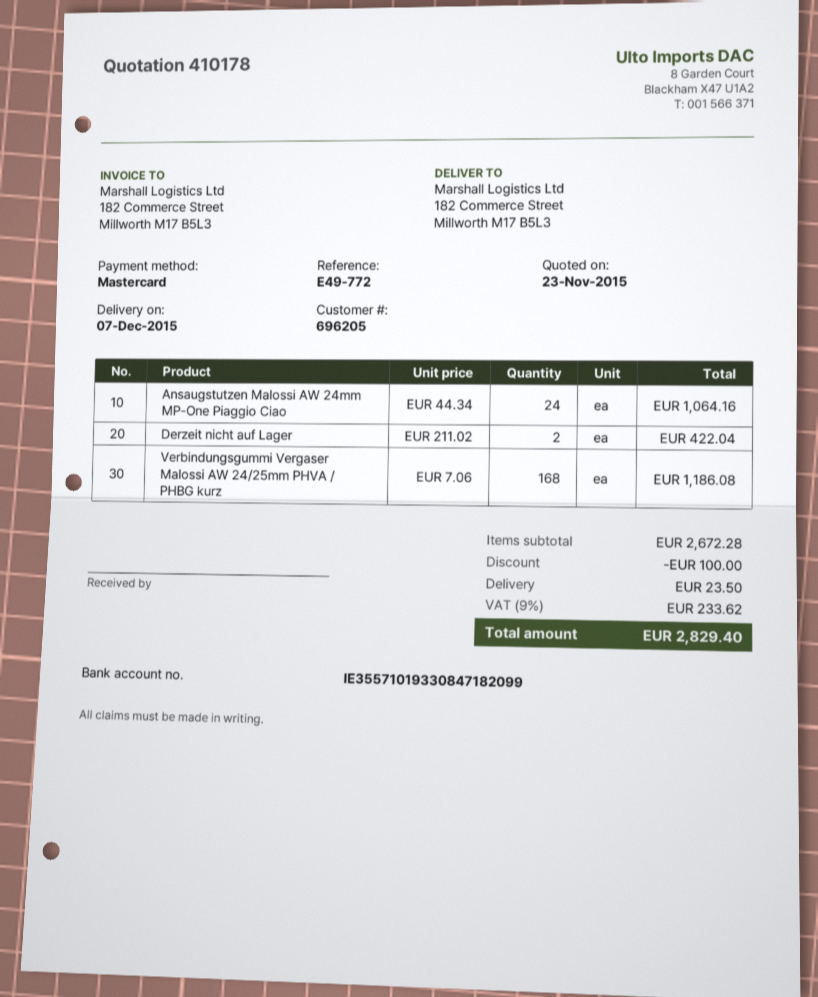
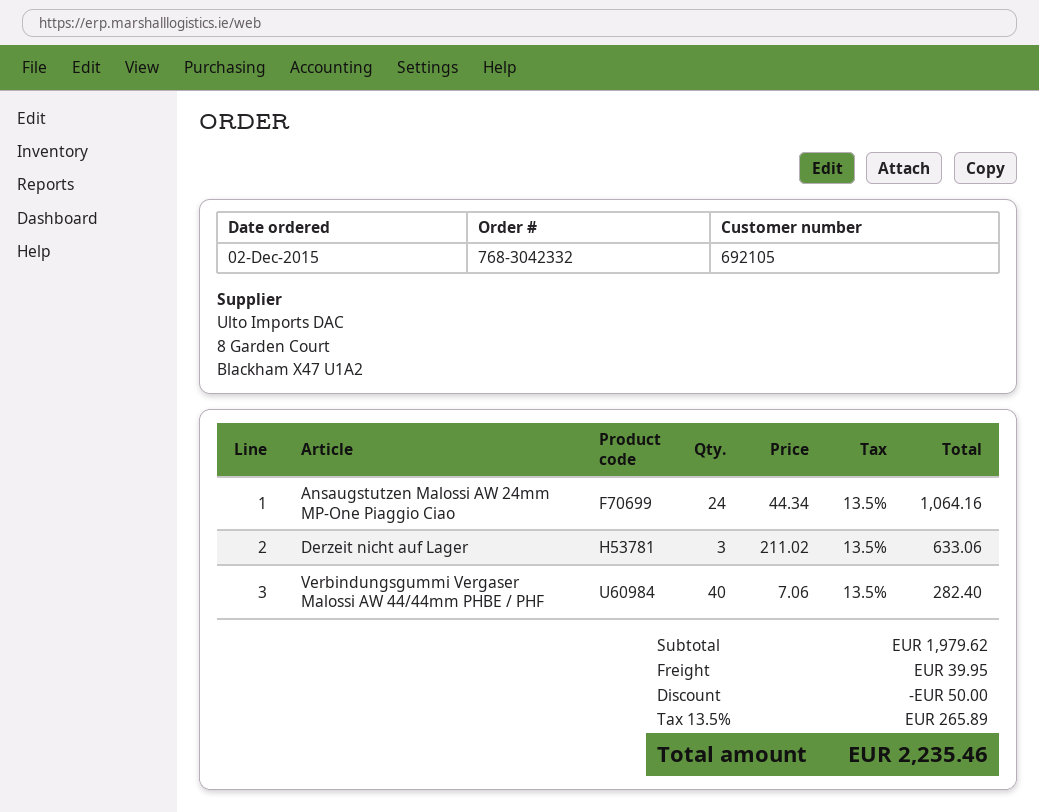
customer number: 696205 -> 692105
Derzeit nicht auf Lager: 2 x 211.02 = 422.04 -> 3 x 211.02 = 633.06
Verbindungsgummi Vergaser Malossi AW 24/25mm PHVA / PHBG kurz: 168 x 7.06 = 1186.08 -> none
Verbindungsgummi Vergaser Malossi AW 44/44mm PHBE / PHF: none -> 40 x 7.06 = 282.40
subtotal: 2672.28 -> 1979.62
discount: 100.00 -> 50.00
shipping: 23.50 -> 39.95
tax: 9% = 233.62 -> 13.5% = 265.89
total: 2829.40 -> 2235.46

